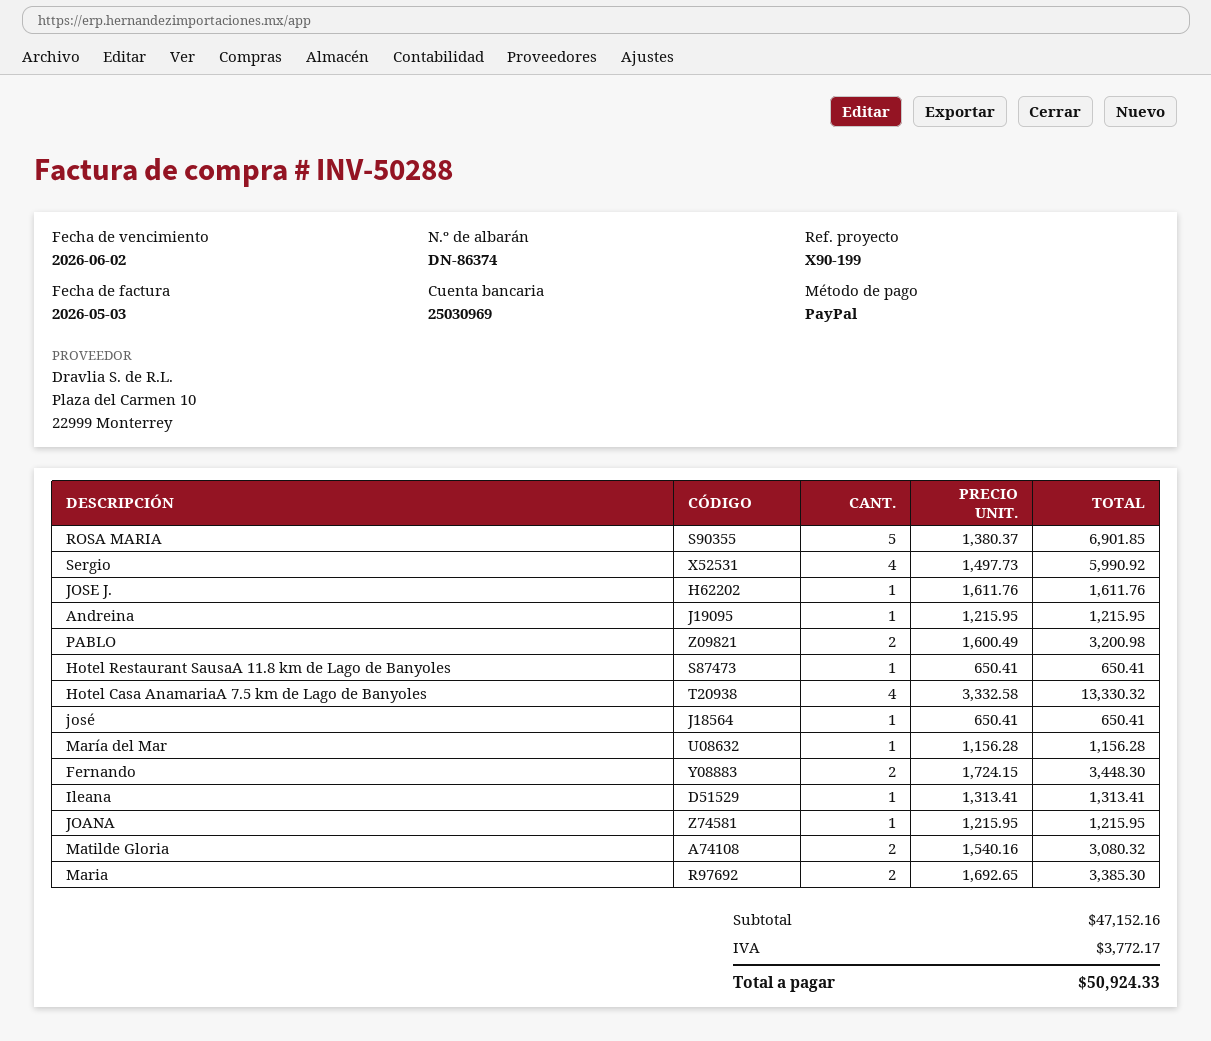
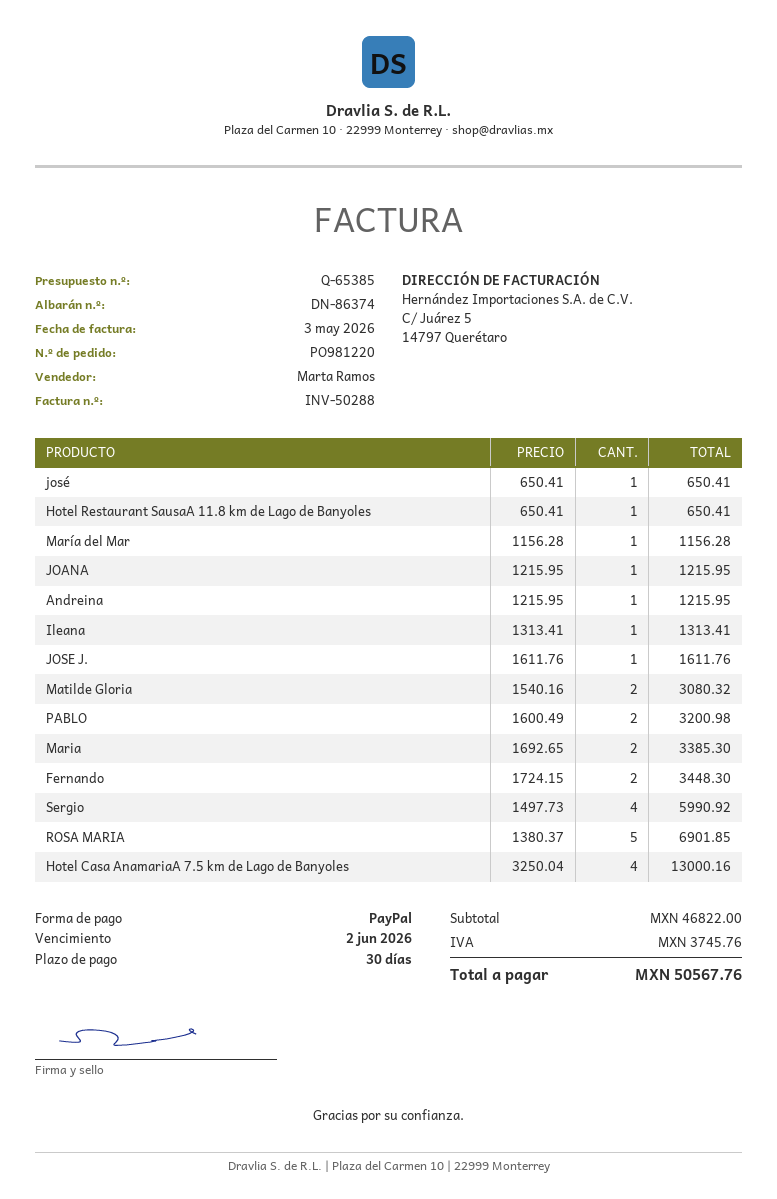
Hotel Casa AnamariaA 7.5 km de Lago de Banyoles: 4 x 3332.58 = 13330.32 -> 4 x 3250.04 = 13000.16
subtotal: 47152.16 -> 46822.00
tax: 3772.17 -> 3745.76
total: 50924.33 -> 50567.76

